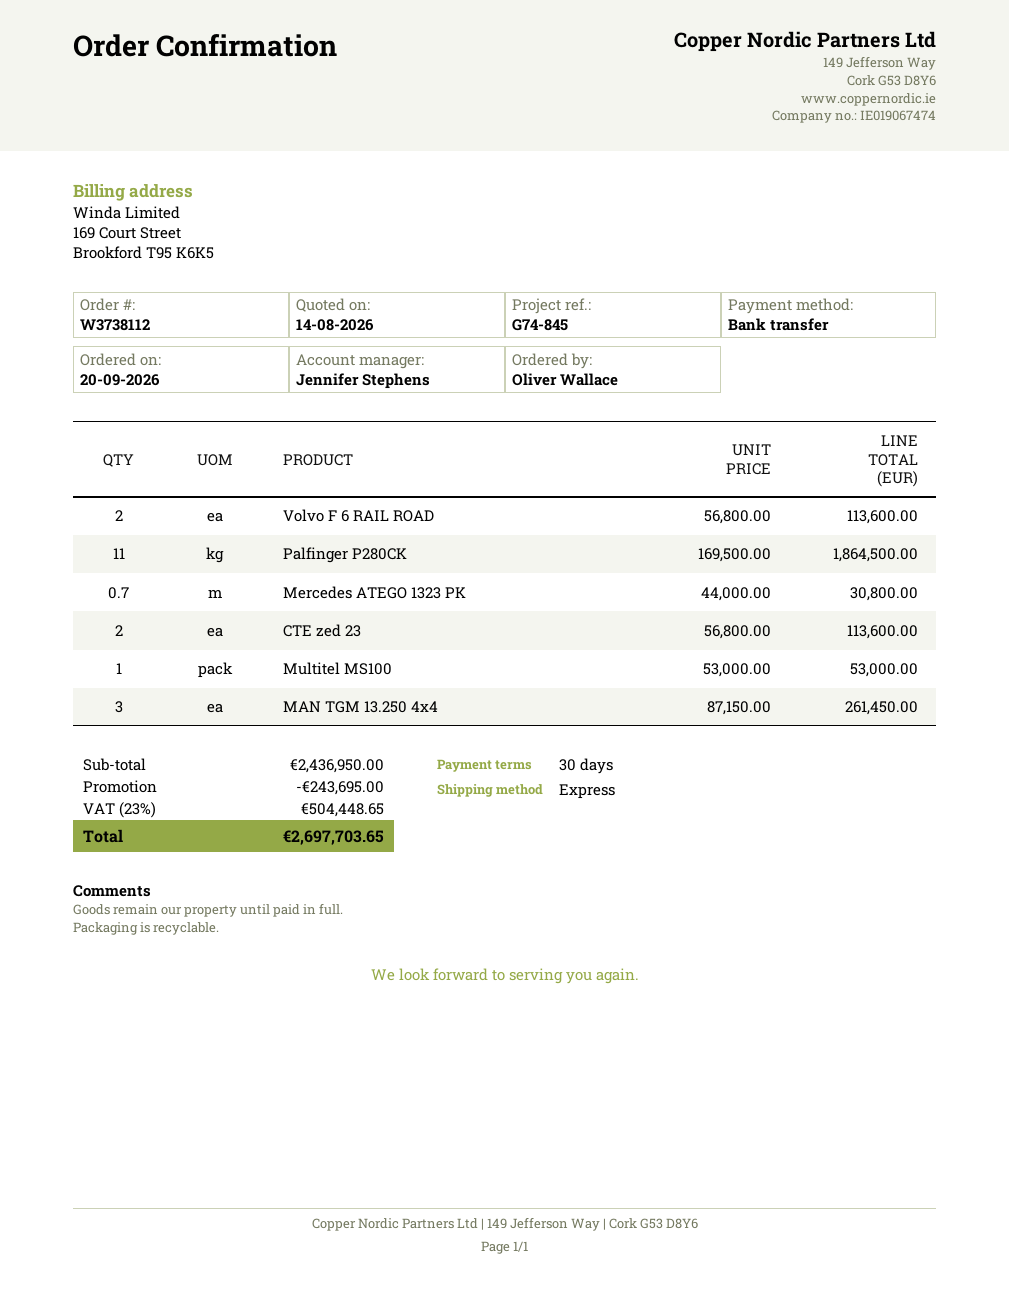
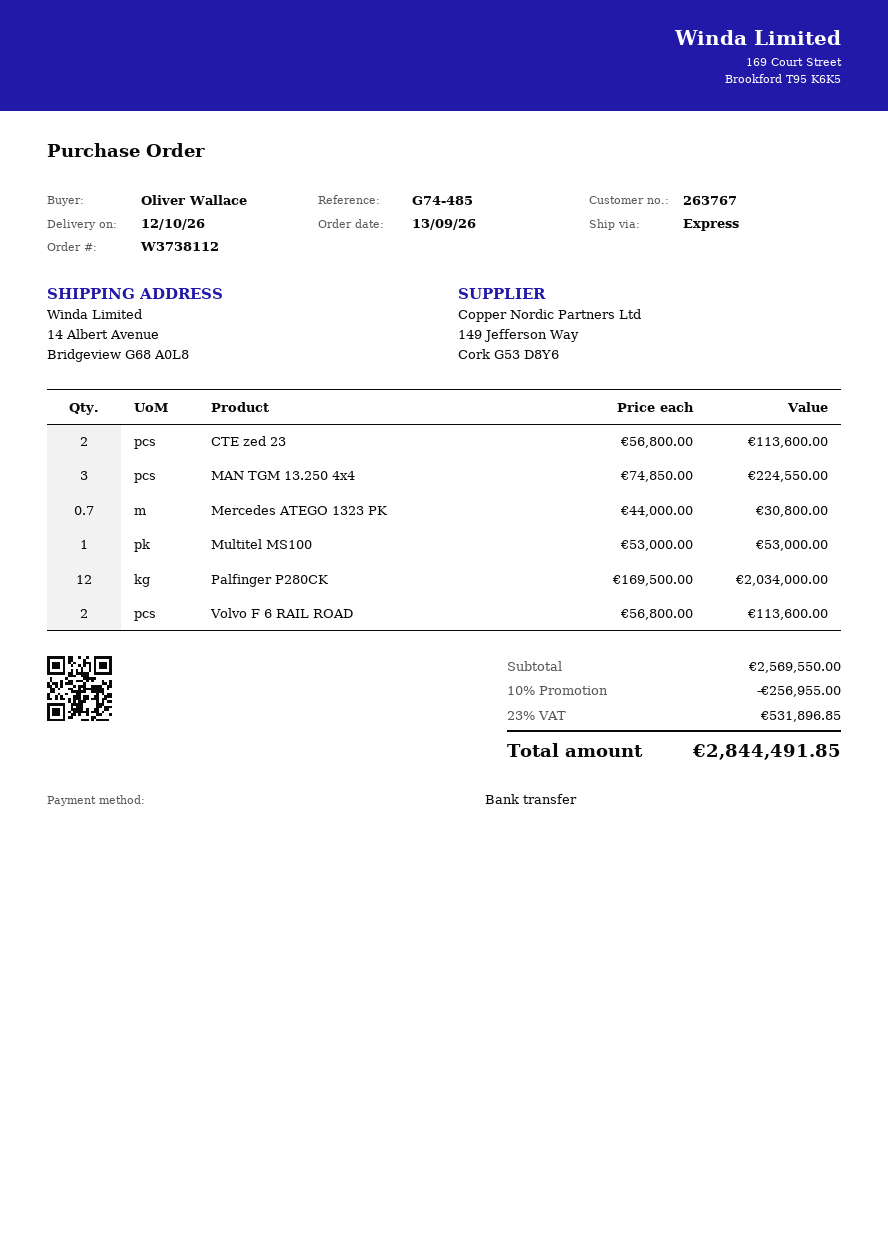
order date: 2026-09-20 -> 2026-09-13
reference: G74-845 -> G74-485
Palfinger P280CK: 11 x 169500.00 = 1864500.00 -> 12 x 169500.00 = 2034000.00
MAN TGM 13.250 4x4: 3 x 87150.00 = 261450.00 -> 3 x 74850.00 = 224550.00
subtotal: 2436950.00 -> 2569550.00
discount: 243695.00 -> 256955.00
tax: 23% = 504448.65 -> 23% = 531896.85
total: 2697703.65 -> 2844491.85

